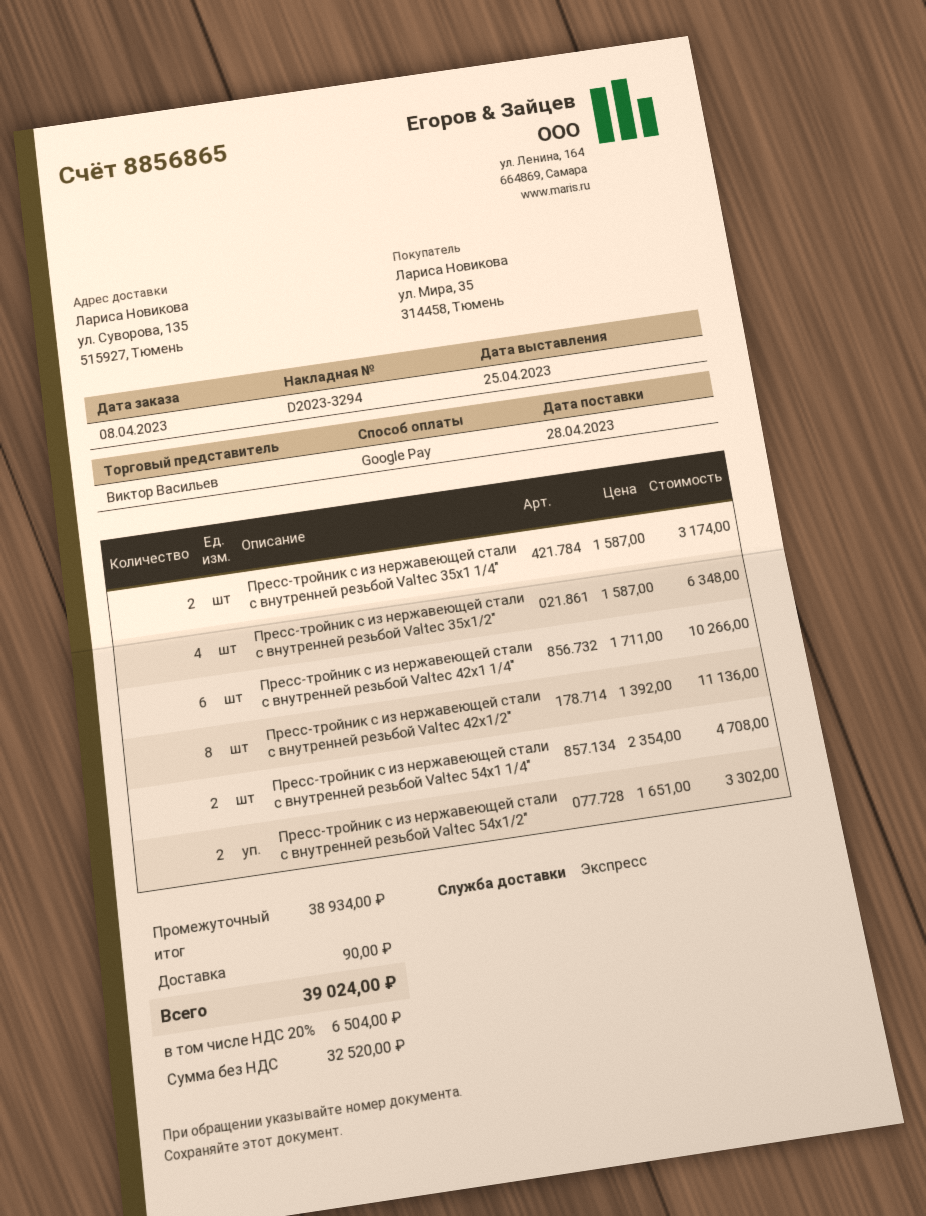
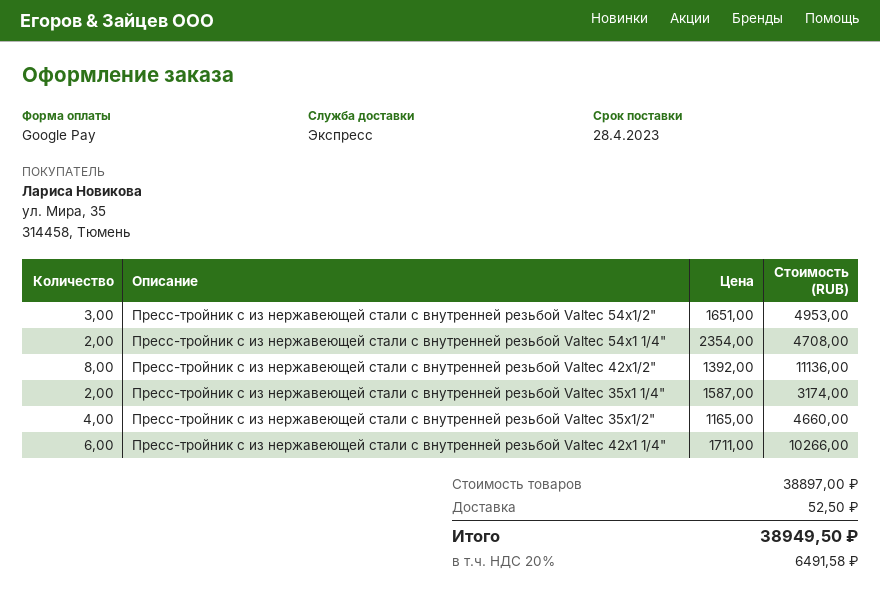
Пресс-тройник c из нержавеющей стали с внутренней резьбой Valtec 35х1/2": 4 x 1587.00 = 6348.00 -> 4 x 1165.00 = 4660.00
Пресс-тройник c из нержавеющей стали с внутренней резьбой Valtec 54х1/2": 2 x 1651.00 = 3302.00 -> 3 x 1651.00 = 4953.00
subtotal: 38934.00 -> 38897.00
shipping: 90.00 -> 52.50
tax: 20% = 6504.00 -> 20% = 6491.58
total: 39024.00 -> 38949.50

